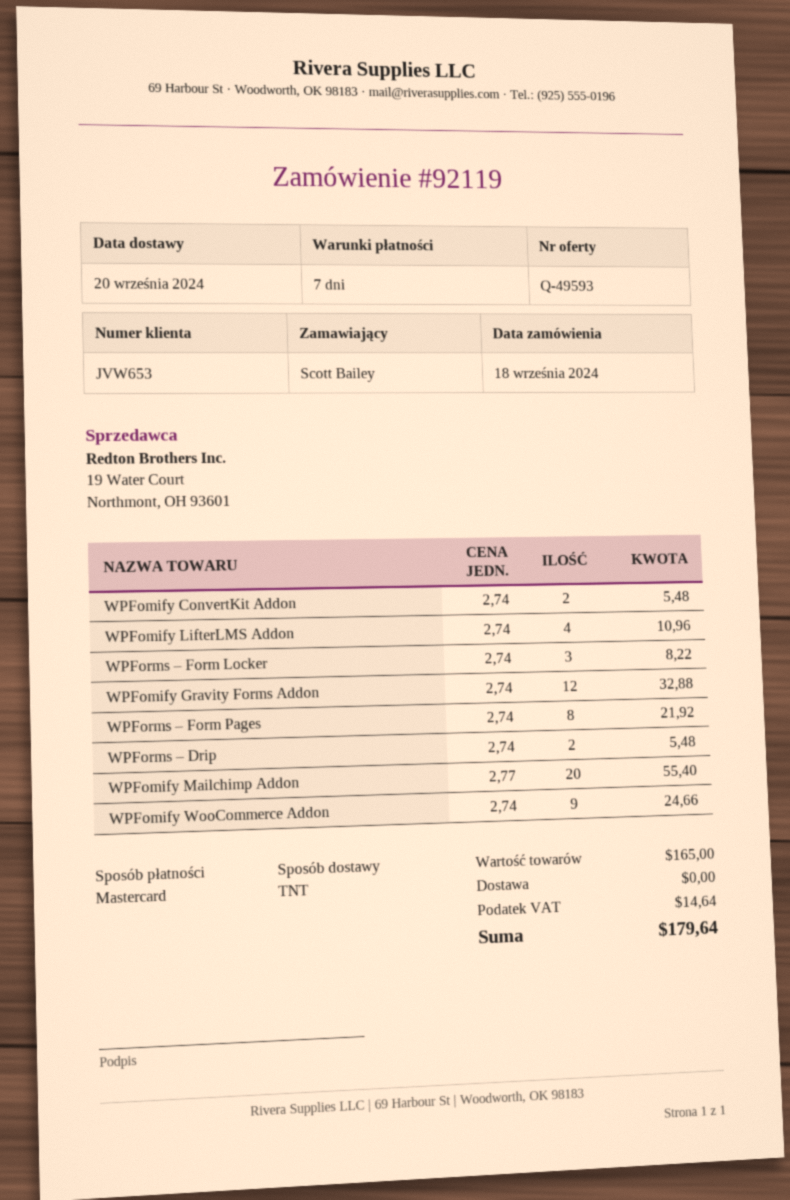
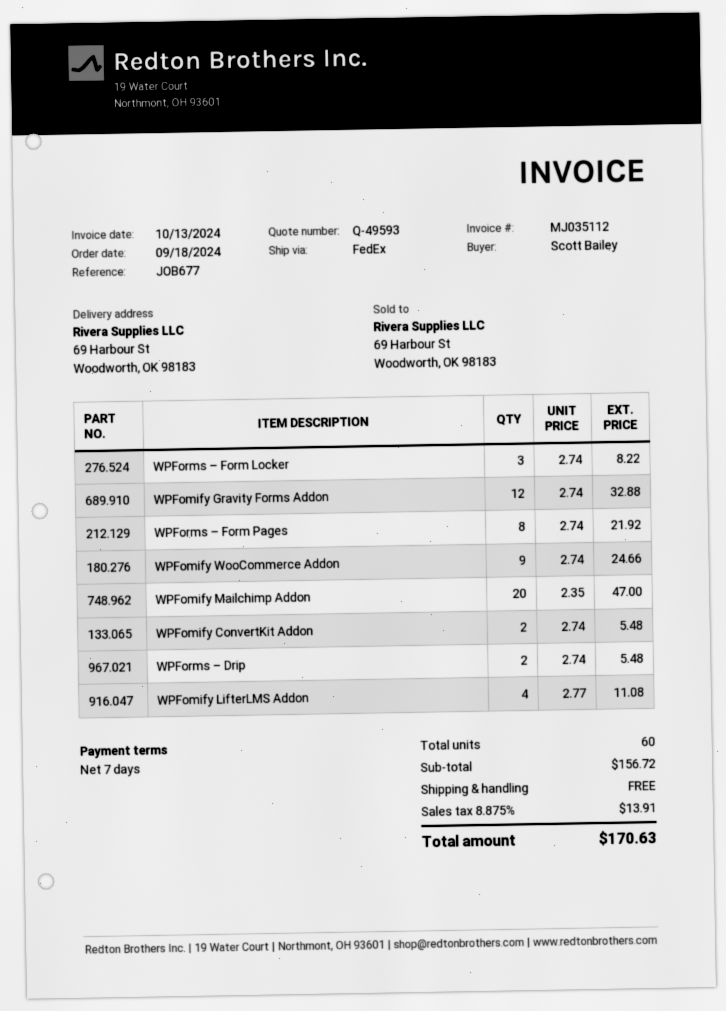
shipping method: TNT -> FedEx
WPFomify LifterLMS Addon: 4 x 2.74 = 10.96 -> 4 x 2.77 = 11.08
WPFomify Mailchimp Addon: 20 x 2.77 = 55.40 -> 20 x 2.35 = 47.00
subtotal: 165.00 -> 156.72
tax: 14.64 -> 13.91
total: 179.64 -> 170.63

